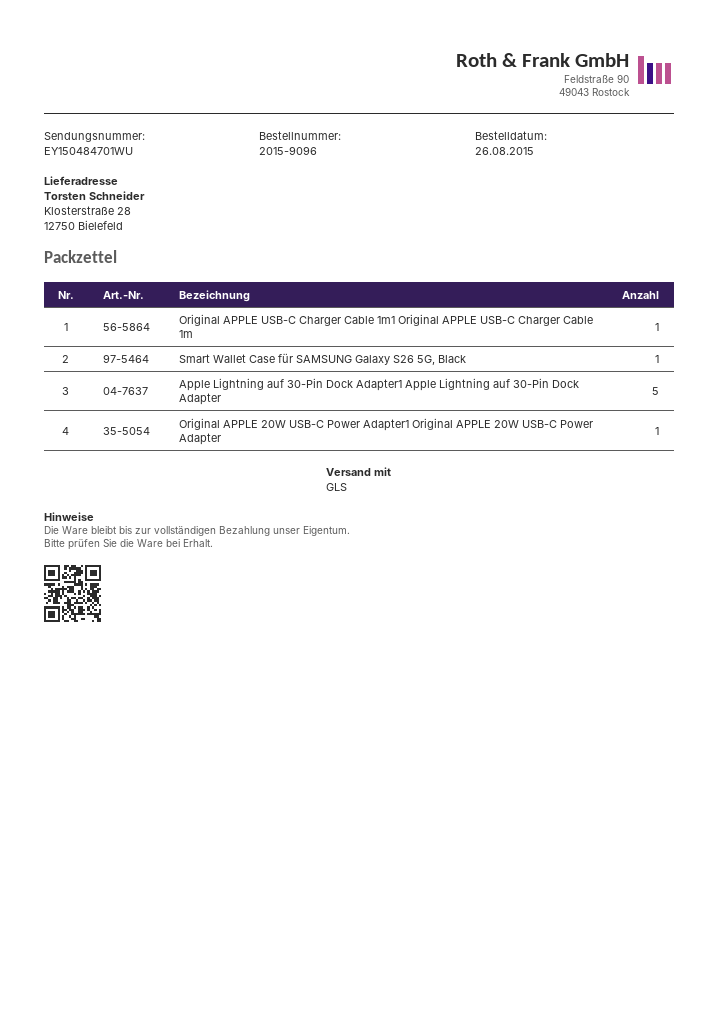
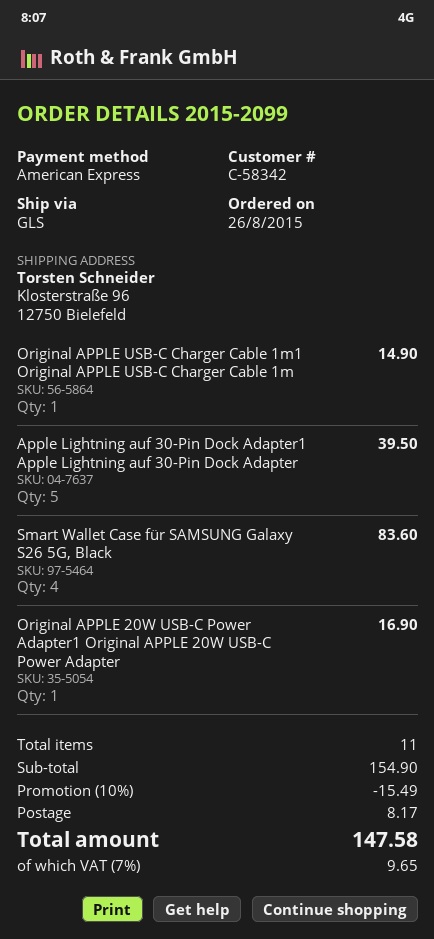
order number: 2015-9096 -> 2015-2099
ship to: Klosterstraße 28, 12750 Bielefeld -> Klosterstraße 96, 12750 Bielefeld
Smart Wallet Case für SAMSUNG Galaxy S26 5G, Black: 1 -> 4

